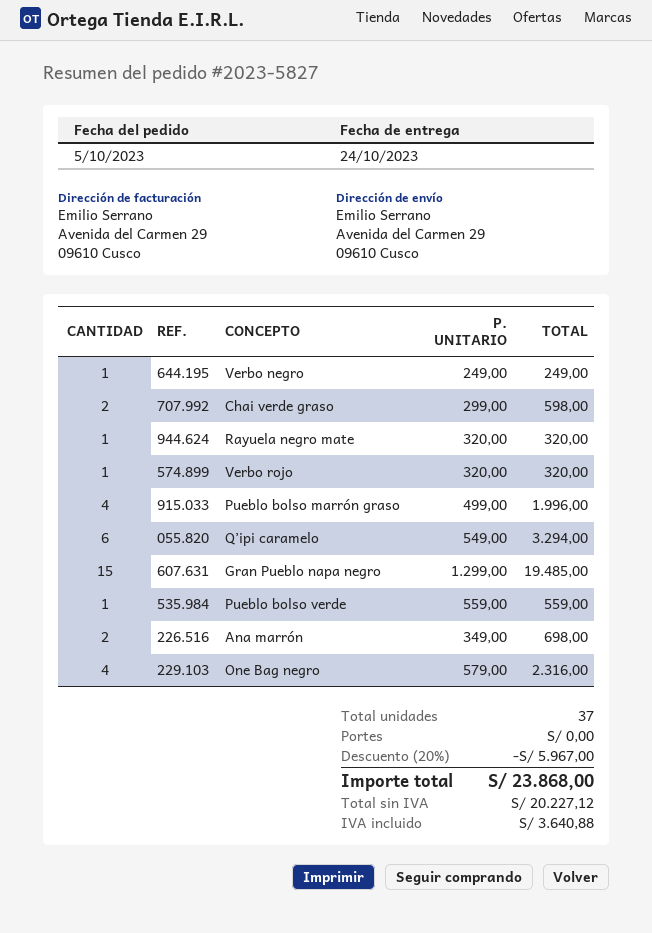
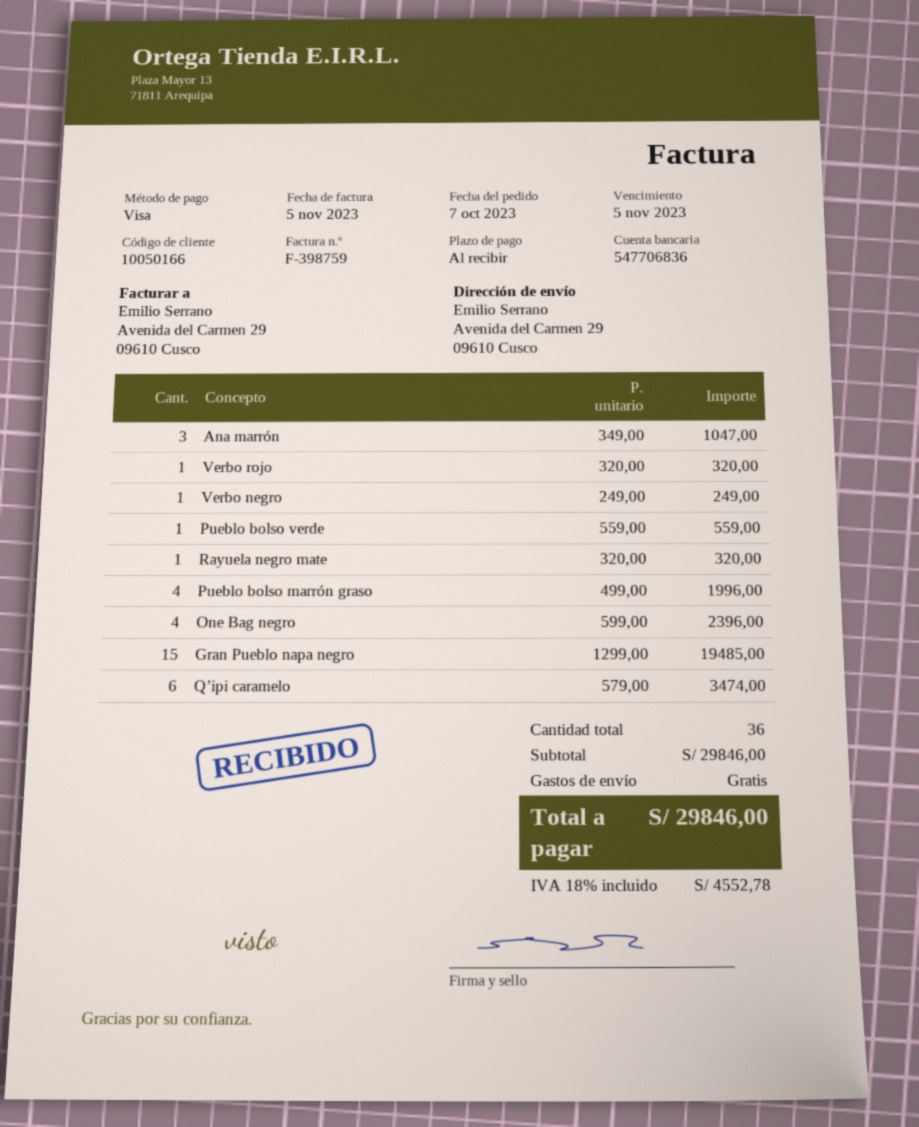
order date: 2023-10-05 -> 2023-10-07
Chai verde graso: 2 x 299.00 = 598.00 -> none
Q’ipi caramelo: 6 x 549.00 = 3294.00 -> 6 x 579.00 = 3474.00
Ana marrón: 2 x 349.00 = 698.00 -> 3 x 349.00 = 1047.00
One Bag negro: 4 x 579.00 = 2316.00 -> 4 x 599.00 = 2396.00
total quantity: 37 -> 36
discount: 20% = 5967.00 -> none
tax: 3640.88 -> 4552.78
total: 23868.00 -> 29846.00

